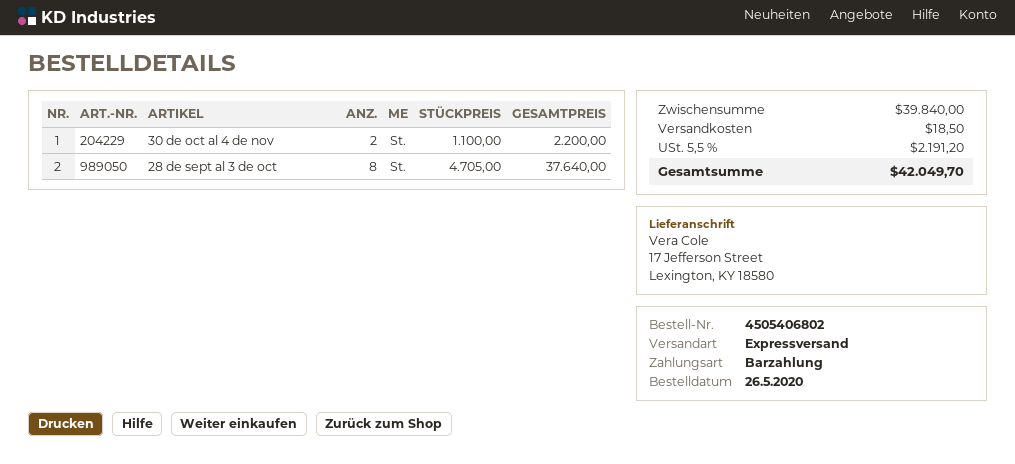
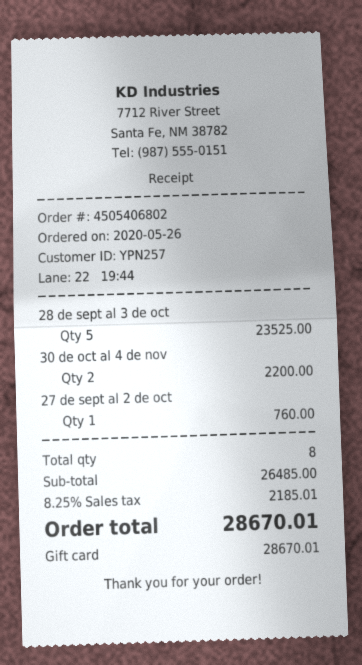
payment method: cash -> gift card
28 de sept al 3 de oct: 8 for 37640.00 -> 5 for 23525.00
27 de sept al 2 de oct: none -> 1 for 760.00
subtotal: 39840.00 -> 26485.00
shipping: 18.50 -> none
tax: 5.5% = 2191.20 -> 8.25% = 2185.01
total: 42049.70 -> 28670.01

